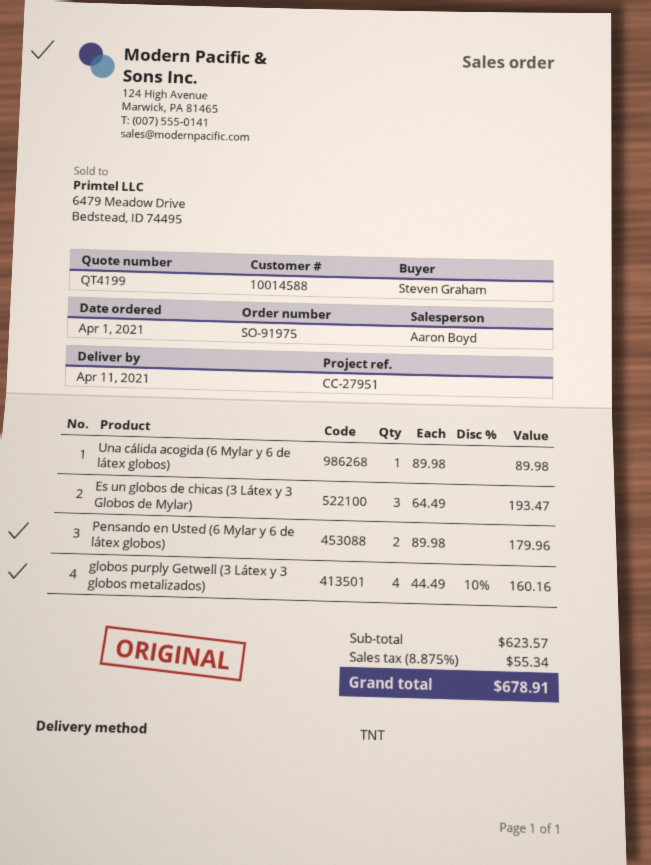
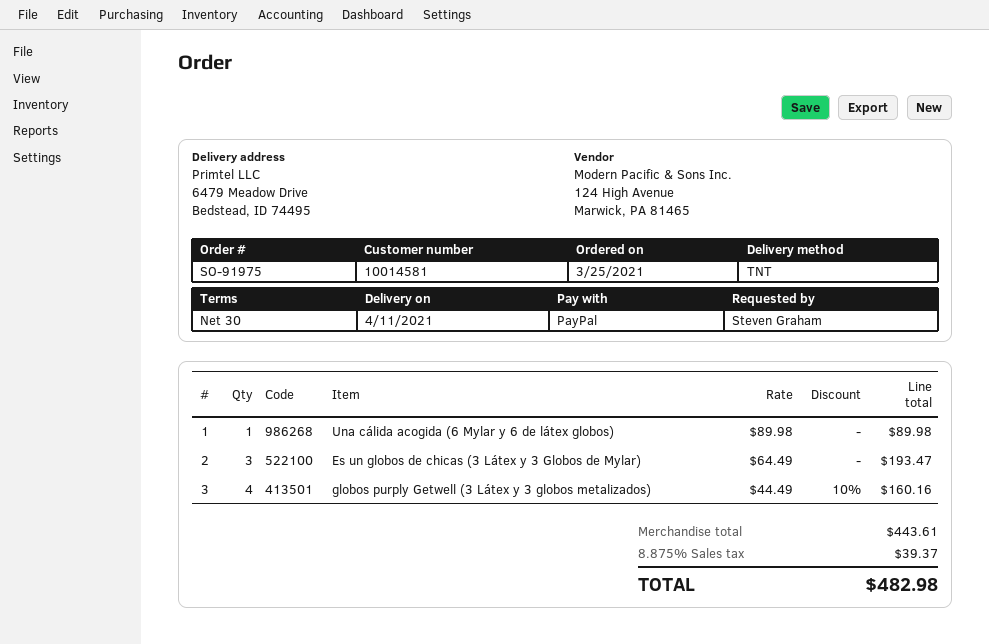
order date: 2021-04-01 -> 2021-03-25
customer number: 10014588 -> 10014581
Pensando en Usted (6 Mylar y 6 de látex globos): 2 x 89.98 = 179.96 -> none
subtotal: 623.57 -> 443.61
tax: 8.875% = 55.34 -> 8.875% = 39.37
total: 678.91 -> 482.98

